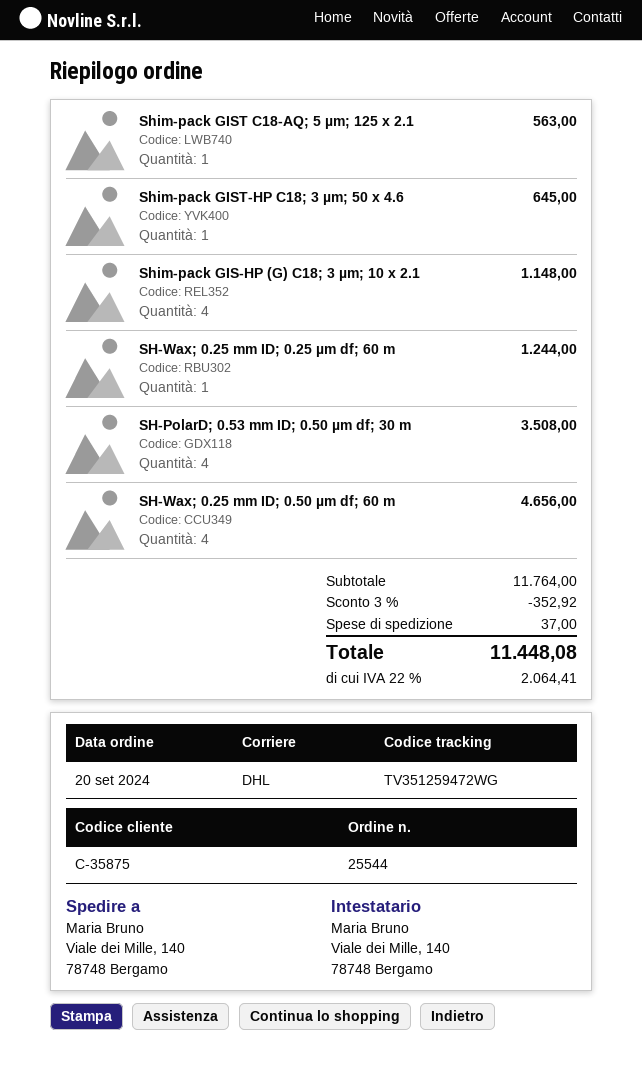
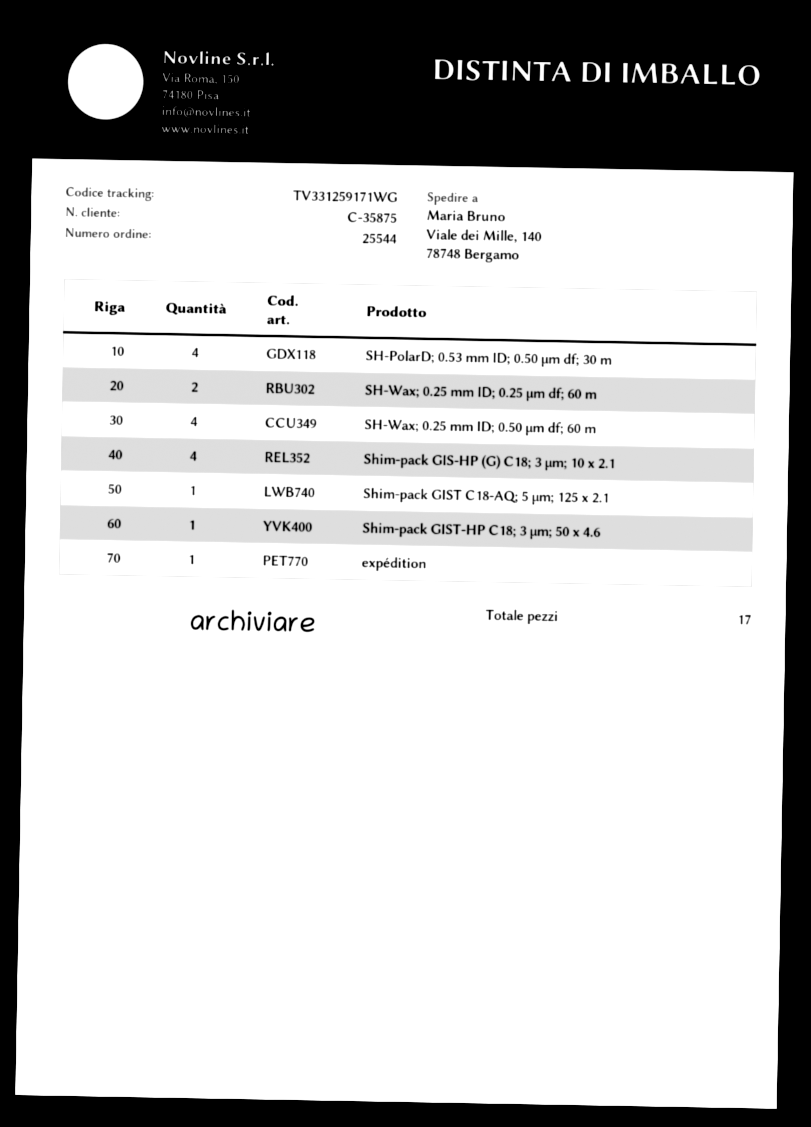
tracking number: TV351259472WG -> TV331259171WG
SH-Wax; 0.25 mm ID; 0.25 µm df; 60 m: 1 -> 2
expédition: none -> 1

